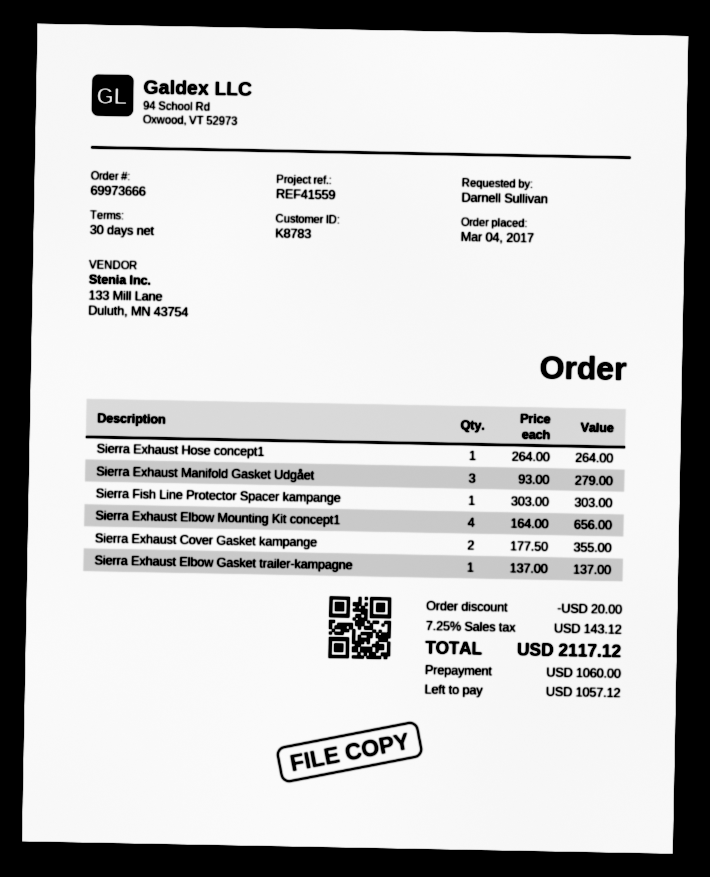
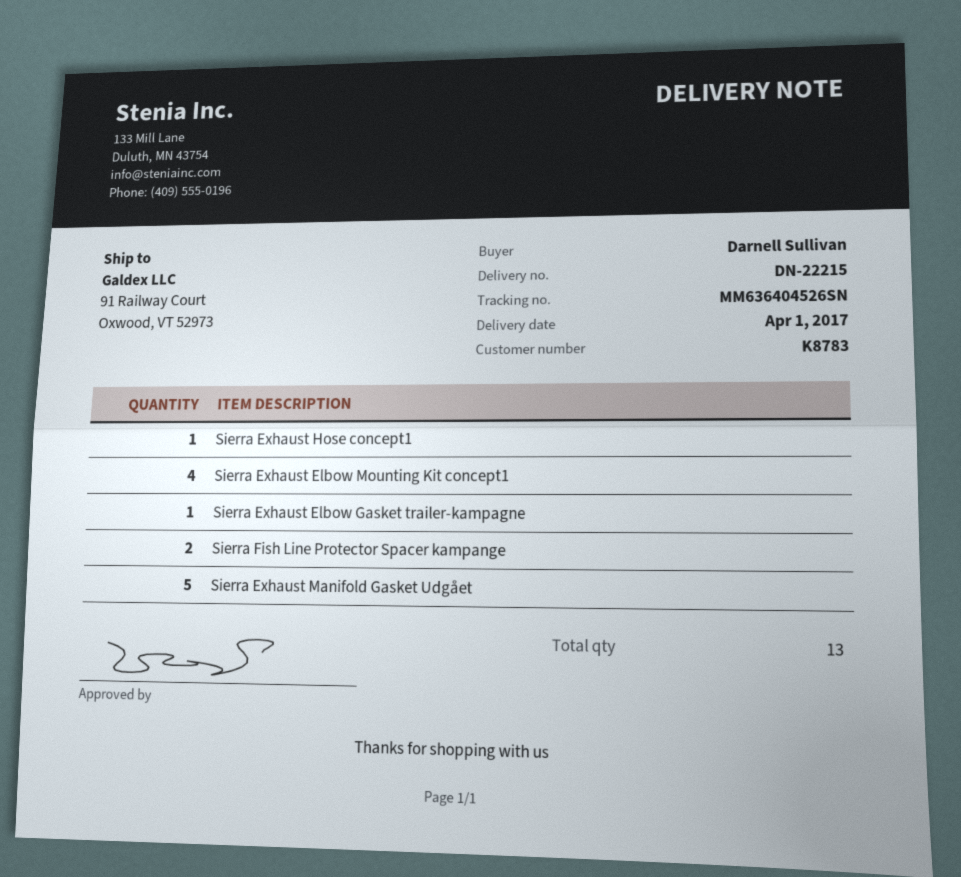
Sierra Exhaust Manifold Gasket Udgået: 3 -> 5
Sierra Fish Line Protector Spacer kampange: 1 -> 2
Sierra Exhaust Cover Gasket kampange: 2 -> none

